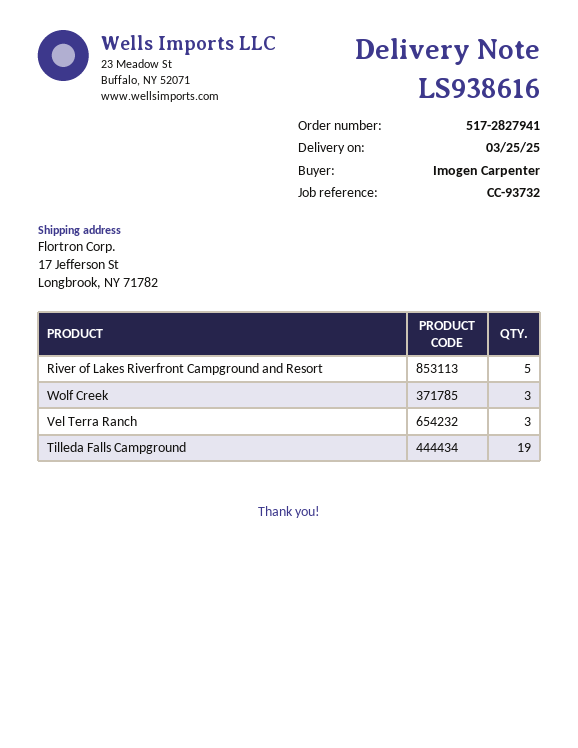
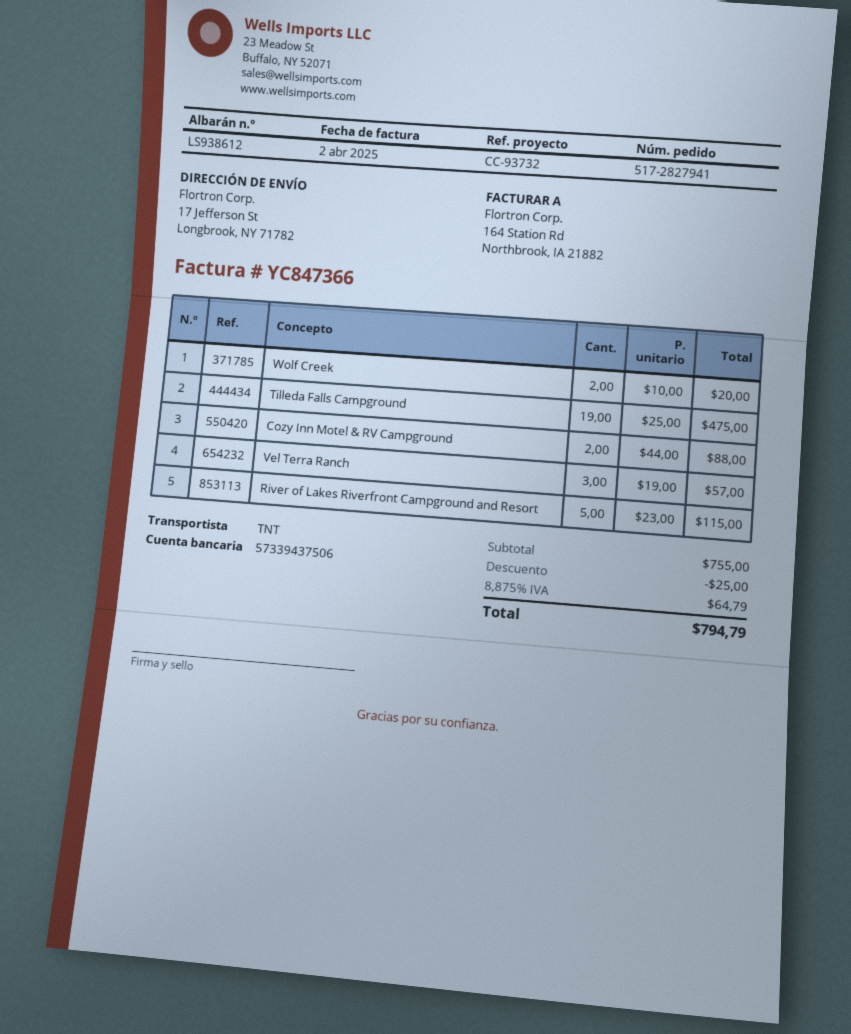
delivery note number: LS938616 -> LS938612
Wolf Creek: 3 -> 2
Cozy Inn Motel & RV Campground: none -> 2

